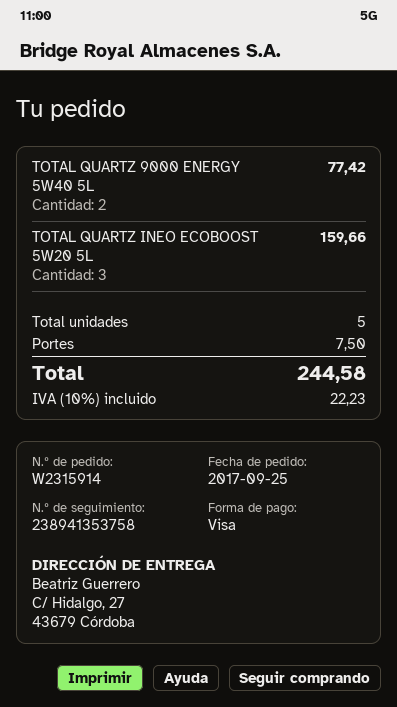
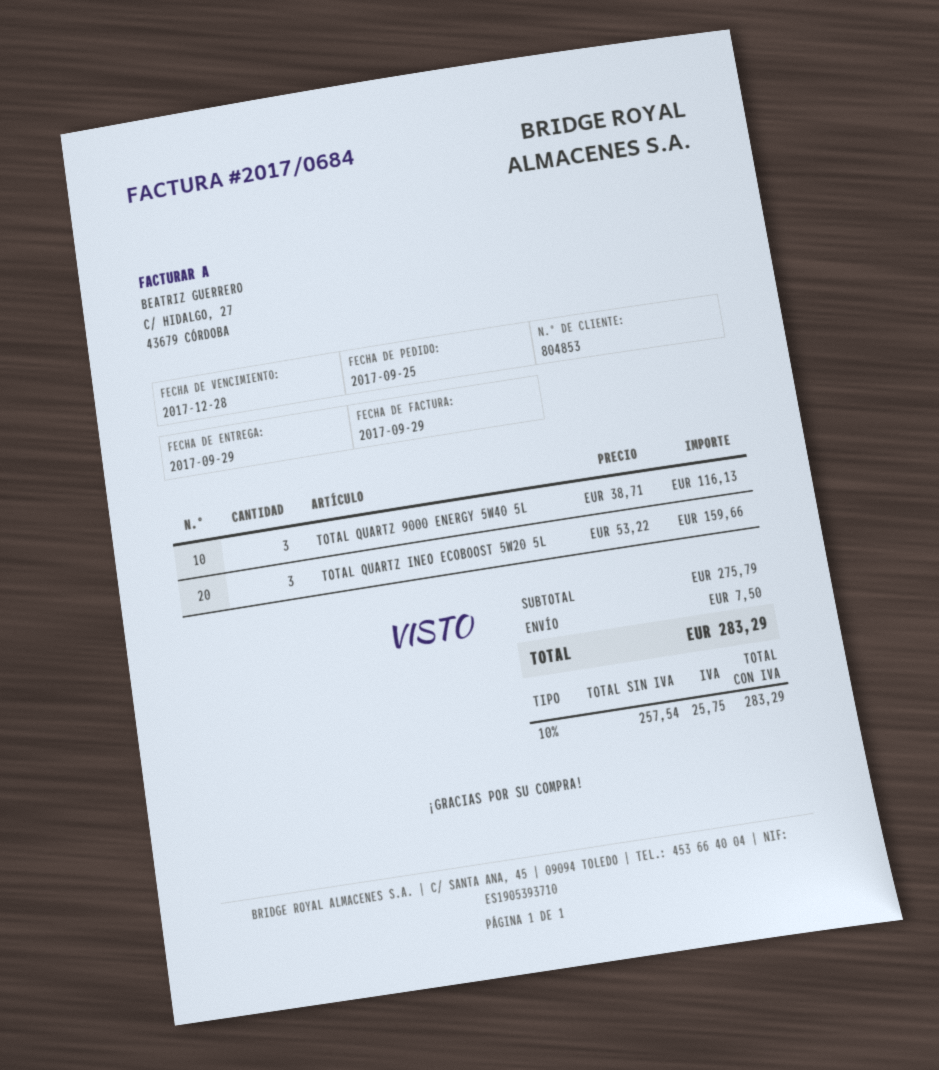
TOTAL QUARTZ 9000 ENERGY 5W40 5L: 2 for 77.42 -> 3 for 116.13
tax: 10% = 22.23 -> 10% = 25.75
total: 244.58 -> 283.29

